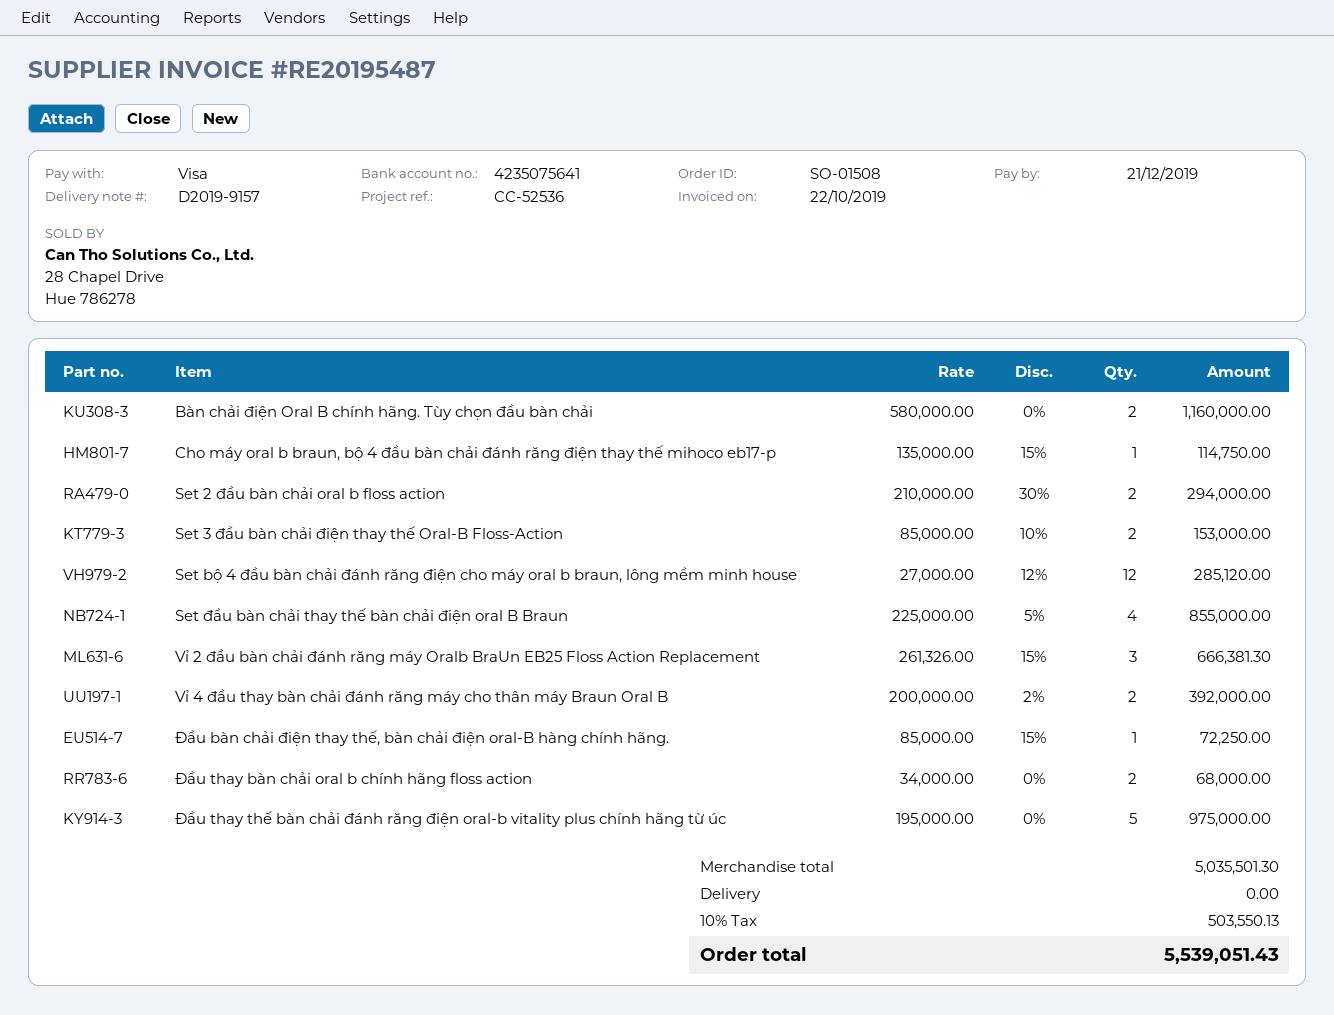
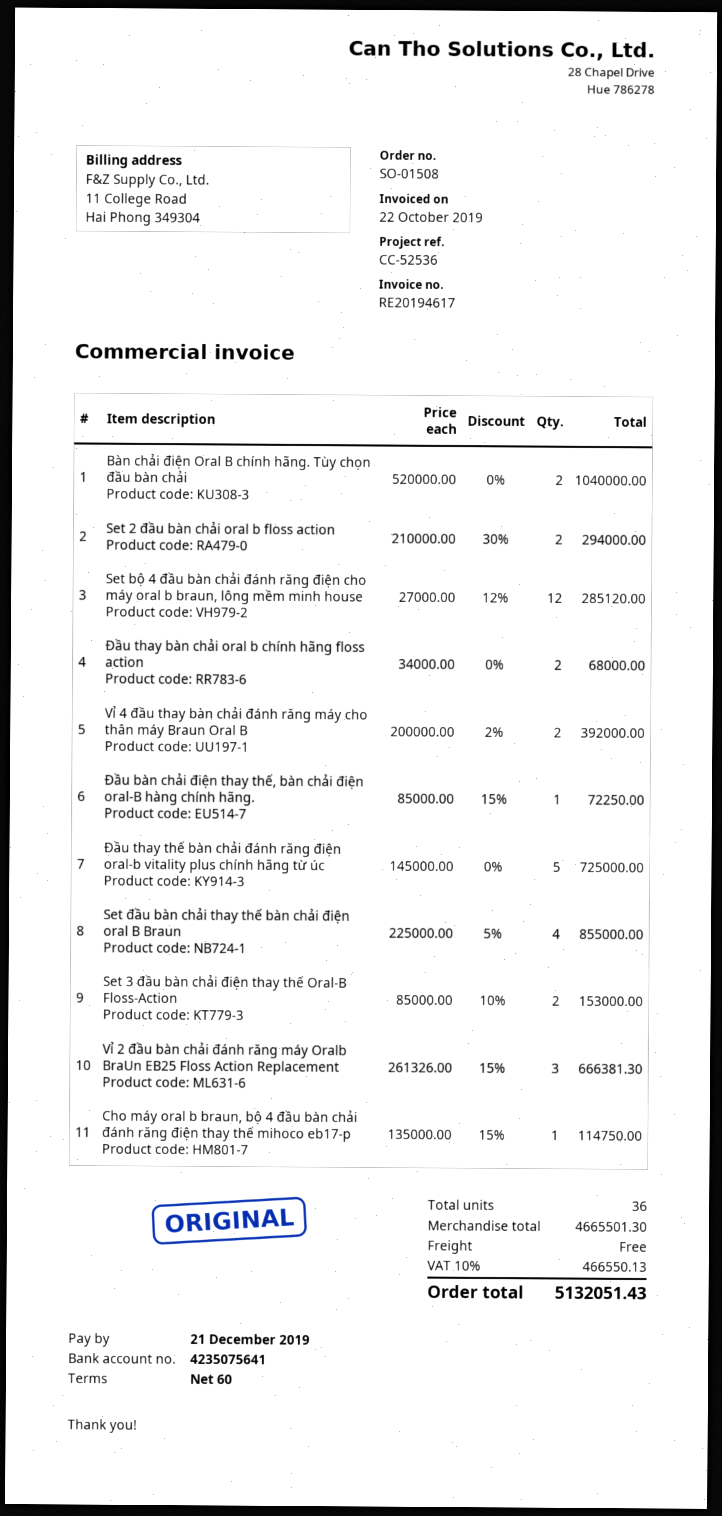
invoice number: RE20195487 -> RE20194617
Bàn chải điện Oral B chính hãng. Tùy chọn đầu bàn chải: 2 x 580000.00 = 1160000.00 -> 2 x 520000.00 = 1040000.00
Đầu thay thế bàn chải đánh răng điện oral-b vitality plus chính hãng từ úc: 5 x 195000.00 = 975000.00 -> 5 x 145000.00 = 725000.00
subtotal: 5035501.30 -> 4665501.30
tax: 10% = 503550.13 -> 10% = 466550.13
total: 5539051.43 -> 5132051.43

